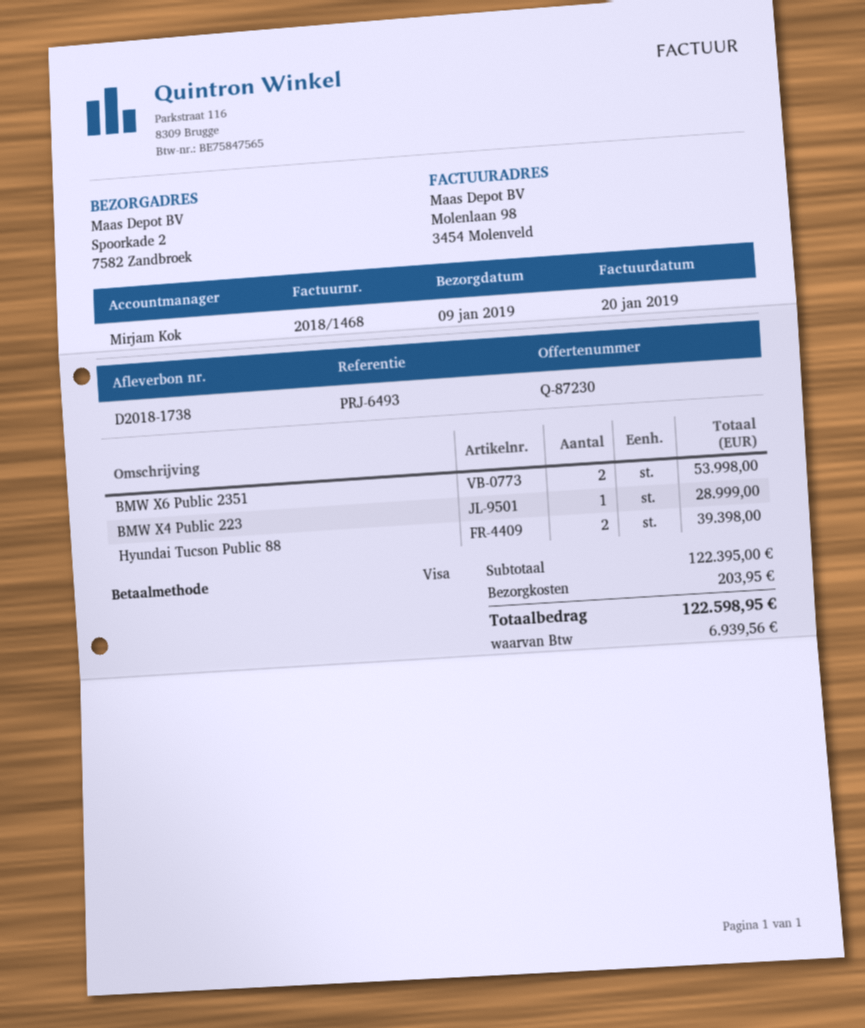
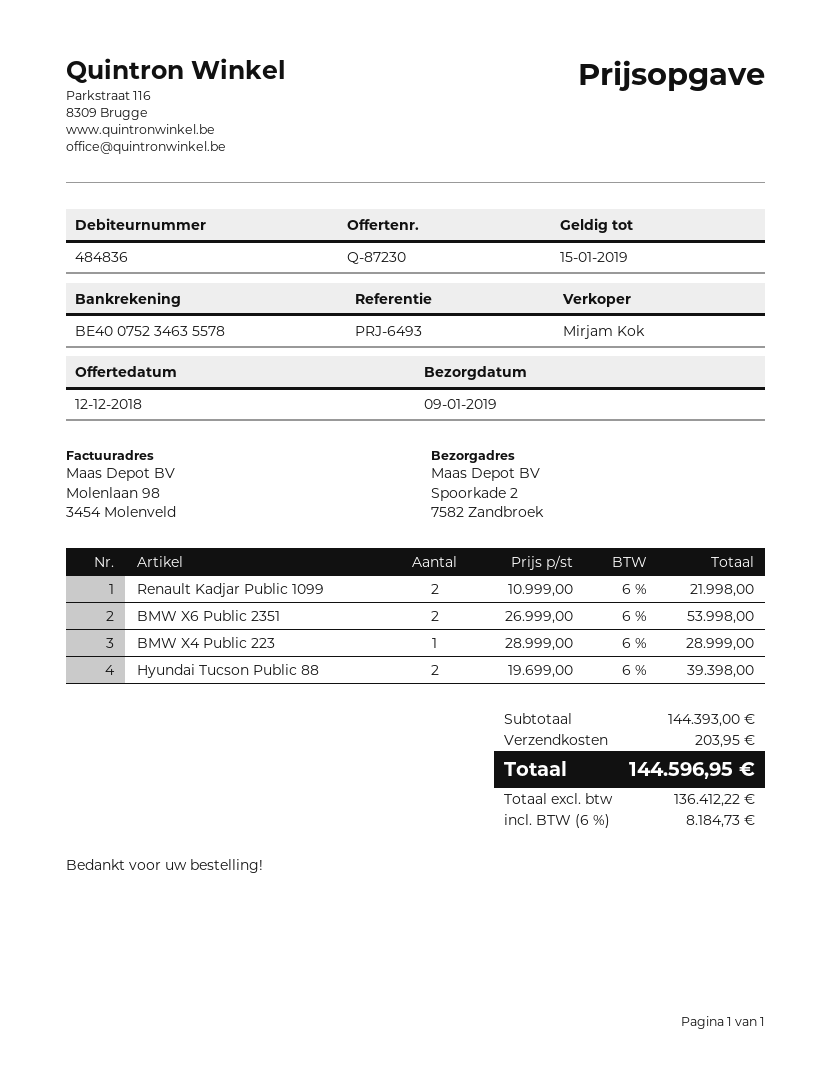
Renault Kadjar Public 1099: none -> 2 for 21998.00
subtotal: 122395.00 -> 144393.00
tax: 6939.56 -> 8184.73
total: 122598.95 -> 144596.95

